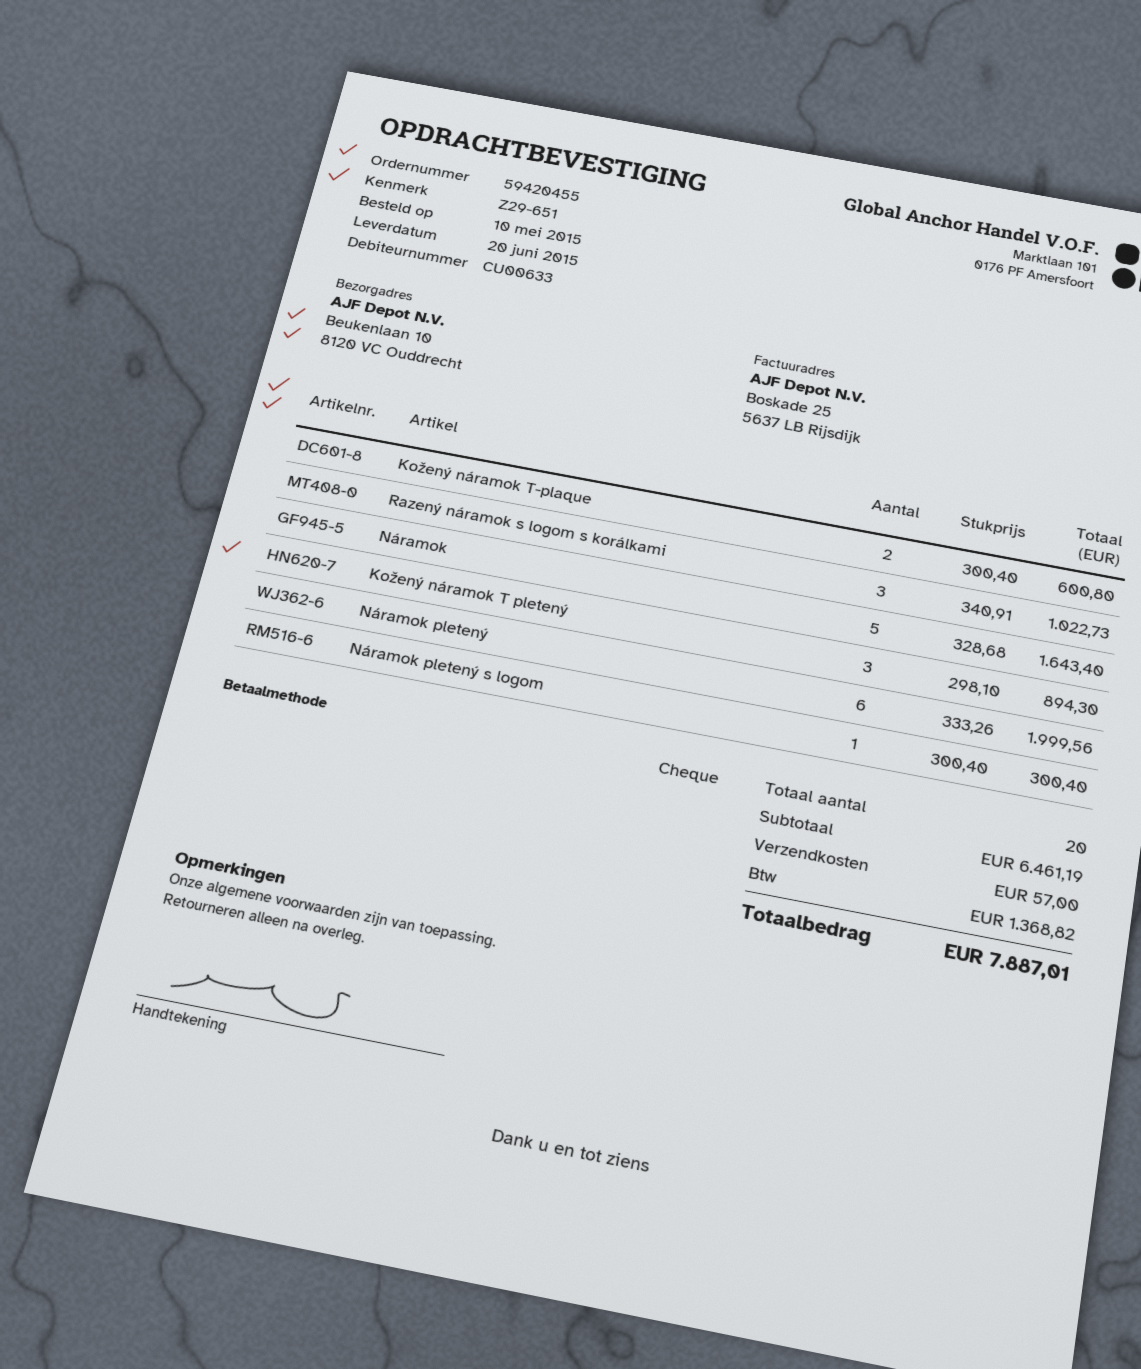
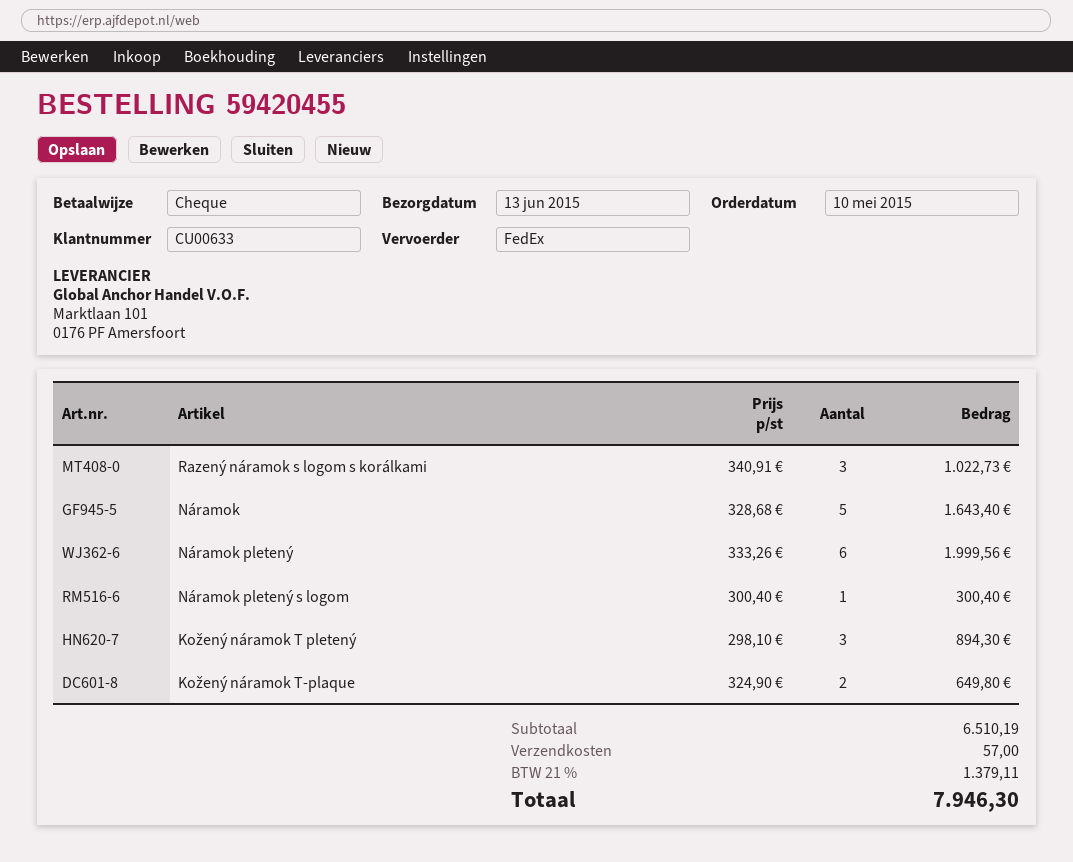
delivery date: 2015-06-20 -> 2015-06-13
Kožený náramok T-plaque: 2 x 300.40 = 600.80 -> 2 x 324.90 = 649.80
subtotal: 6461.19 -> 6510.19
tax: 1368.82 -> 1379.11
total: 7887.01 -> 7946.30

